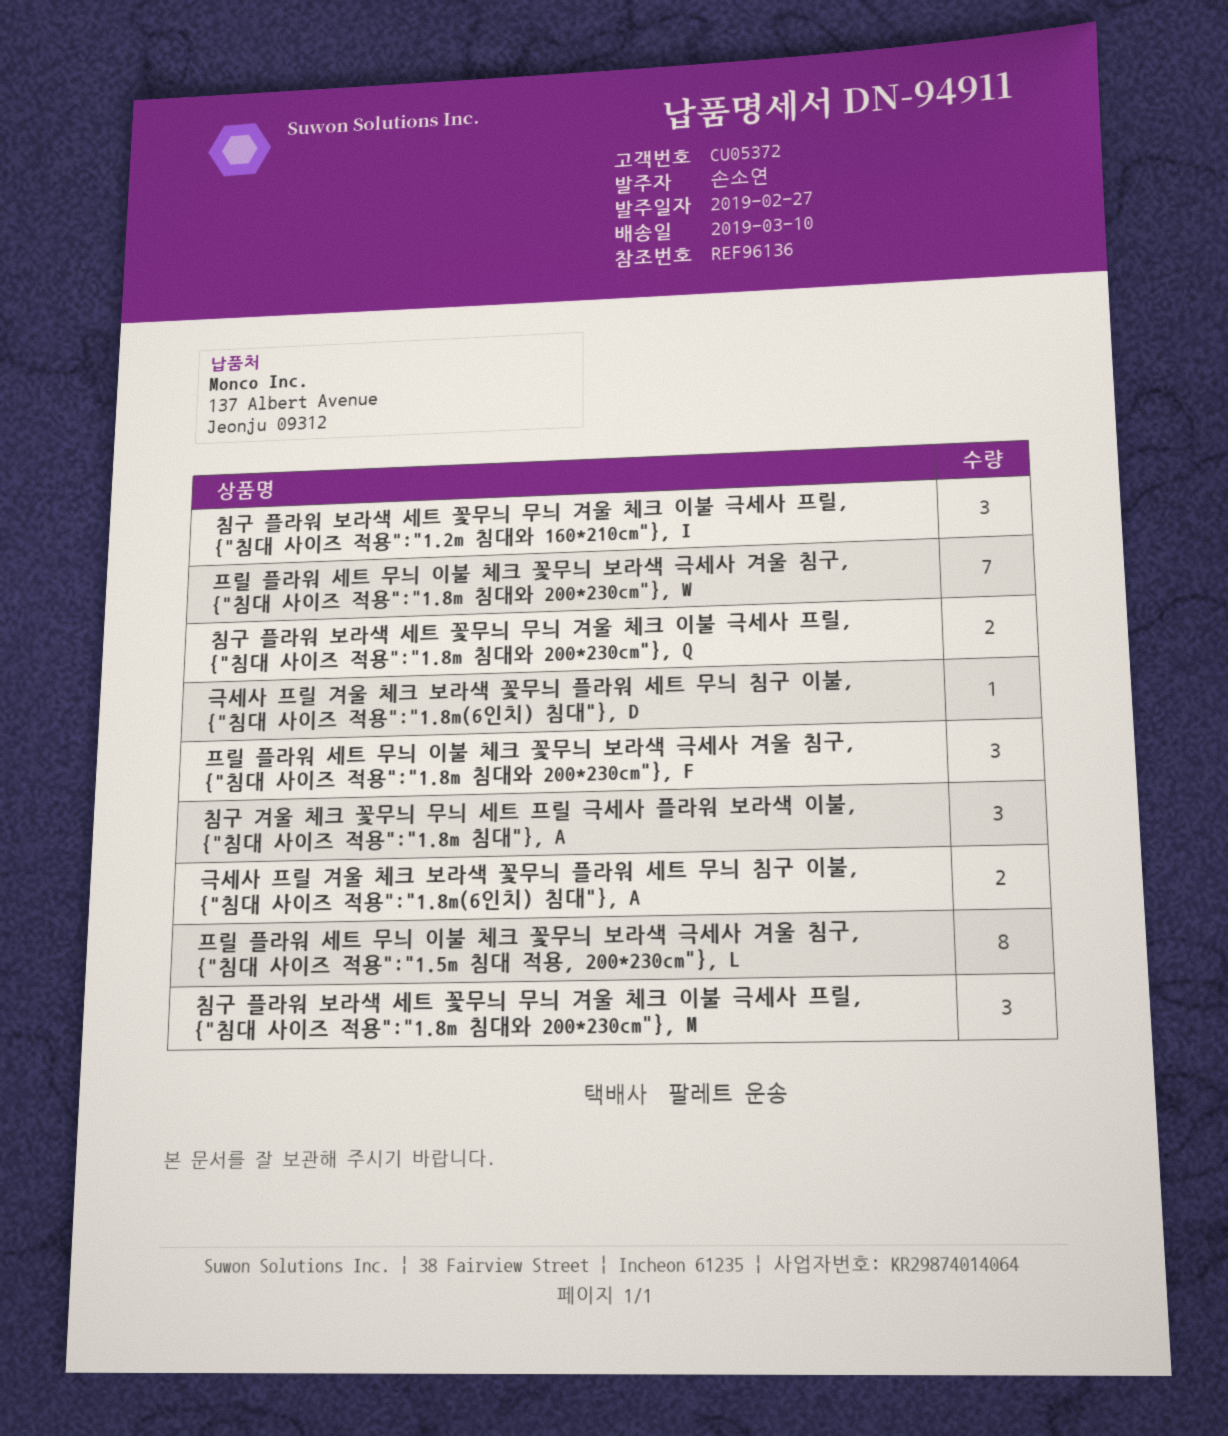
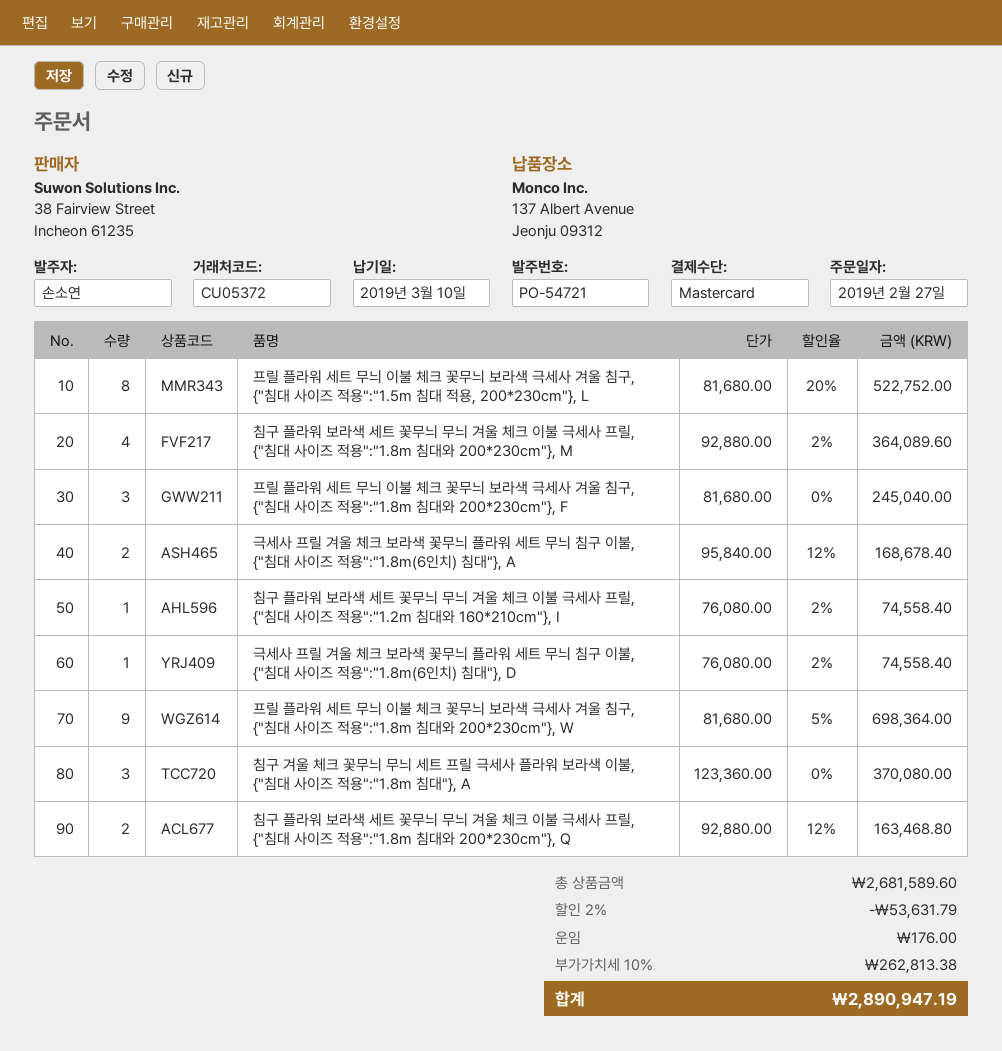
침구 플라워 보라색 세트 꽃무늬 무늬 겨울 체크 이불 극세사 프릴, {"침대 사이즈 적용":"1.2m 침대와 160*210cm"}, I: 3 -> 1
프릴 플라워 세트 무늬 이불 체크 꽃무늬 보라색 극세사 겨울 침구, {"침대 사이즈 적용":"1.8m 침대와 200*230cm"}, W: 7 -> 9
침구 플라워 보라색 세트 꽃무늬 무늬 겨울 체크 이불 극세사 프릴, {"침대 사이즈 적용":"1.8m 침대와 200*230cm"}, M: 3 -> 4

